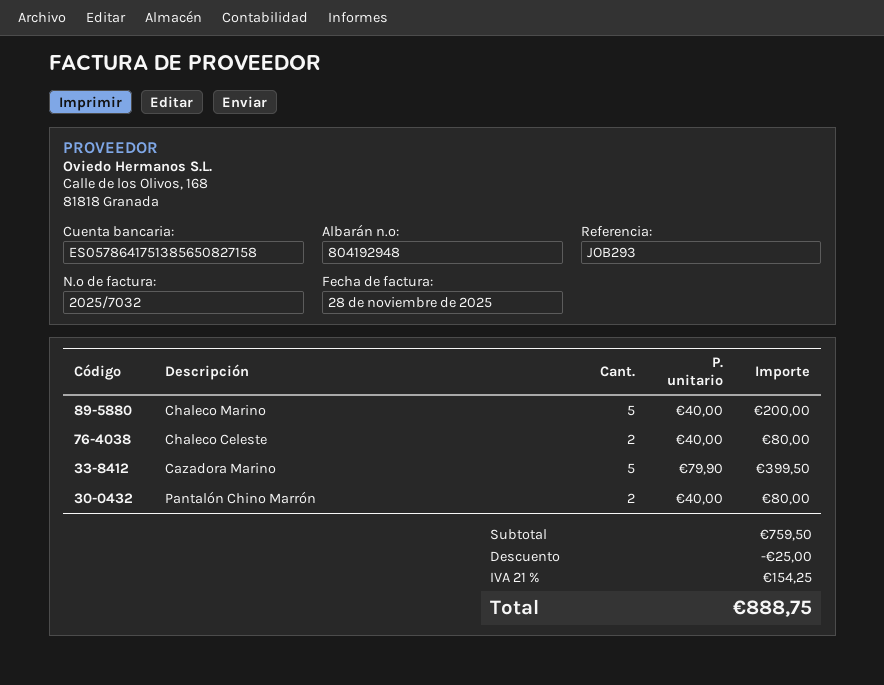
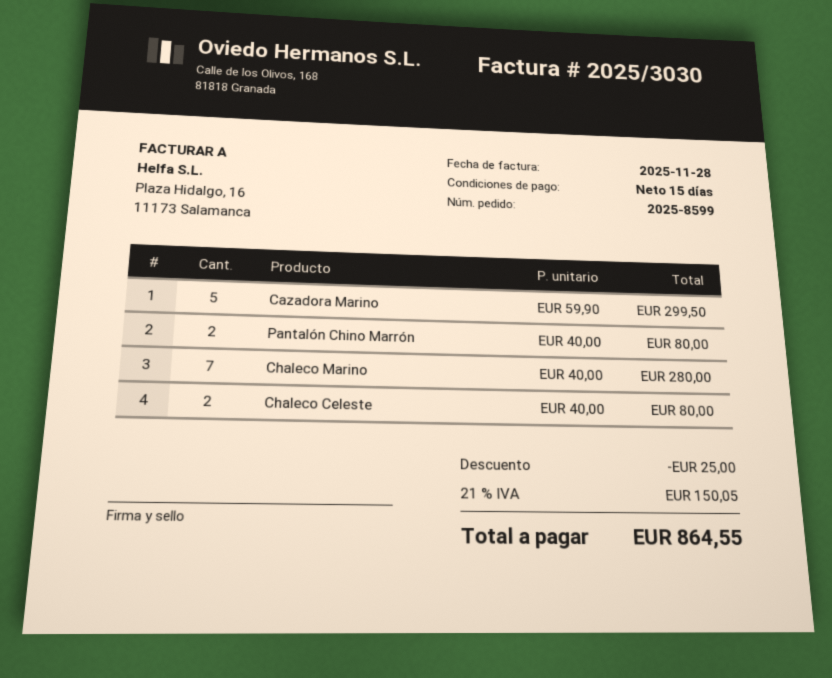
invoice number: 2025/7032 -> 2025/3030
Chaleco Marino: 5 x 40.00 = 200.00 -> 7 x 40.00 = 280.00
Cazadora Marino: 5 x 79.90 = 399.50 -> 5 x 59.90 = 299.50
tax: 21% = 154.25 -> 21% = 150.05
total: 888.75 -> 864.55

